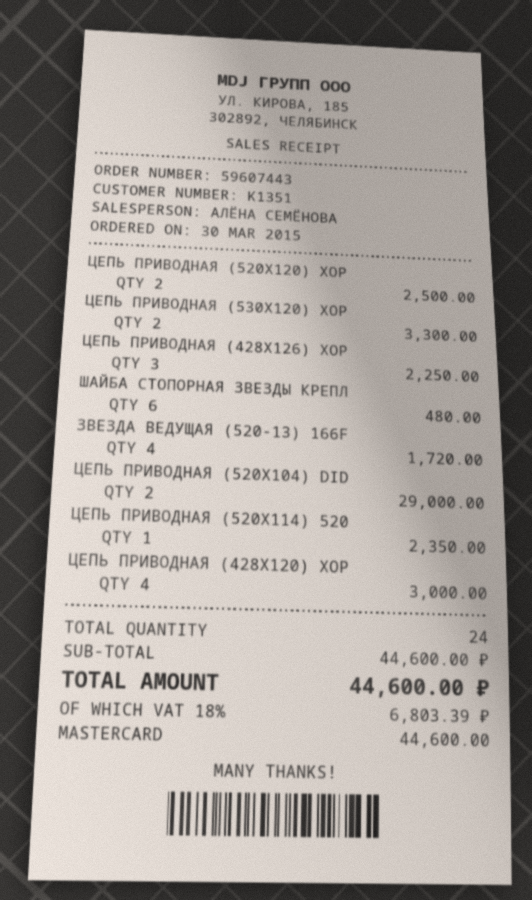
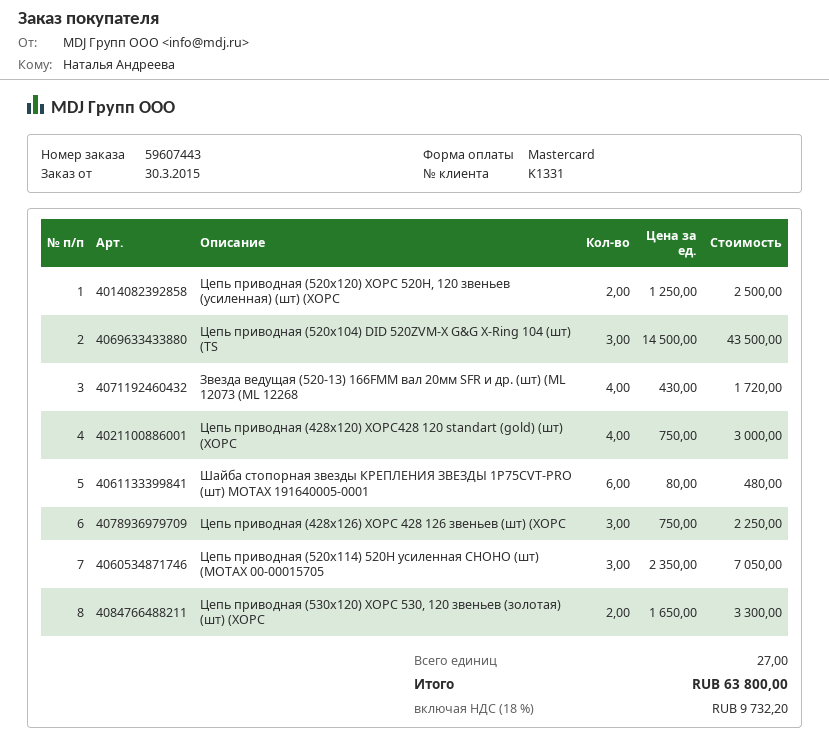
customer number: K1351 -> K1331
ЦЕПЬ ПРИВОДНАЯ (520X104) DID: 2 for 29000.00 -> 3 for 43500.00
ЦЕПЬ ПРИВОДНАЯ (520Х114) 520: 1 for 2350.00 -> 3 for 7050.00
total quantity: 24 -> 27
tax: 18% = 6803.39 -> 18% = 9732.20
total: 44600.00 -> 63800.00

